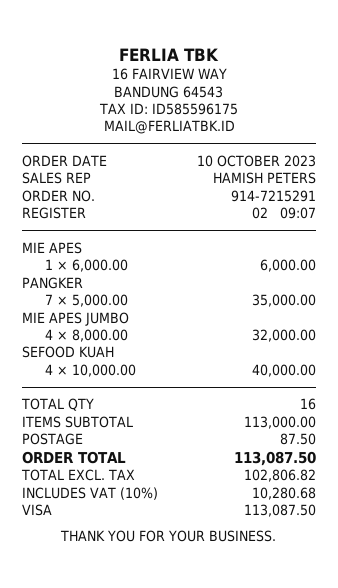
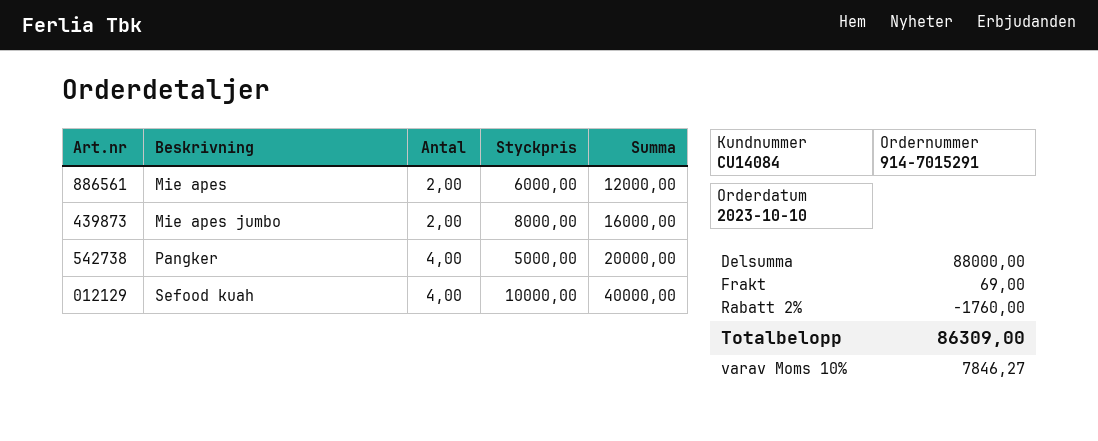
order number: 914-7215291 -> 914-7015291
MIE APES: 1 x 6000.00 = 6000.00 -> 2 x 6000.00 = 12000.00
PANGKER: 7 x 5000.00 = 35000.00 -> 4 x 5000.00 = 20000.00
MIE APES JUMBO: 4 x 8000.00 = 32000.00 -> 2 x 8000.00 = 16000.00
subtotal: 113000.00 -> 88000.00
discount: none -> 2% = 1760.00
shipping: 87.50 -> 69.00
tax: 10% = 10280.68 -> 10% = 7846.27
total: 113087.50 -> 86309.00

